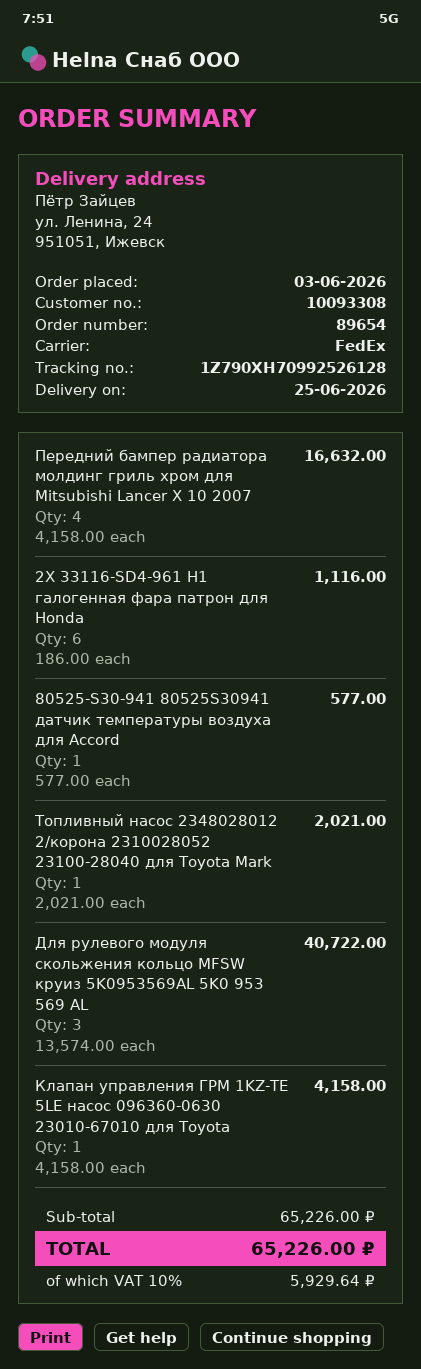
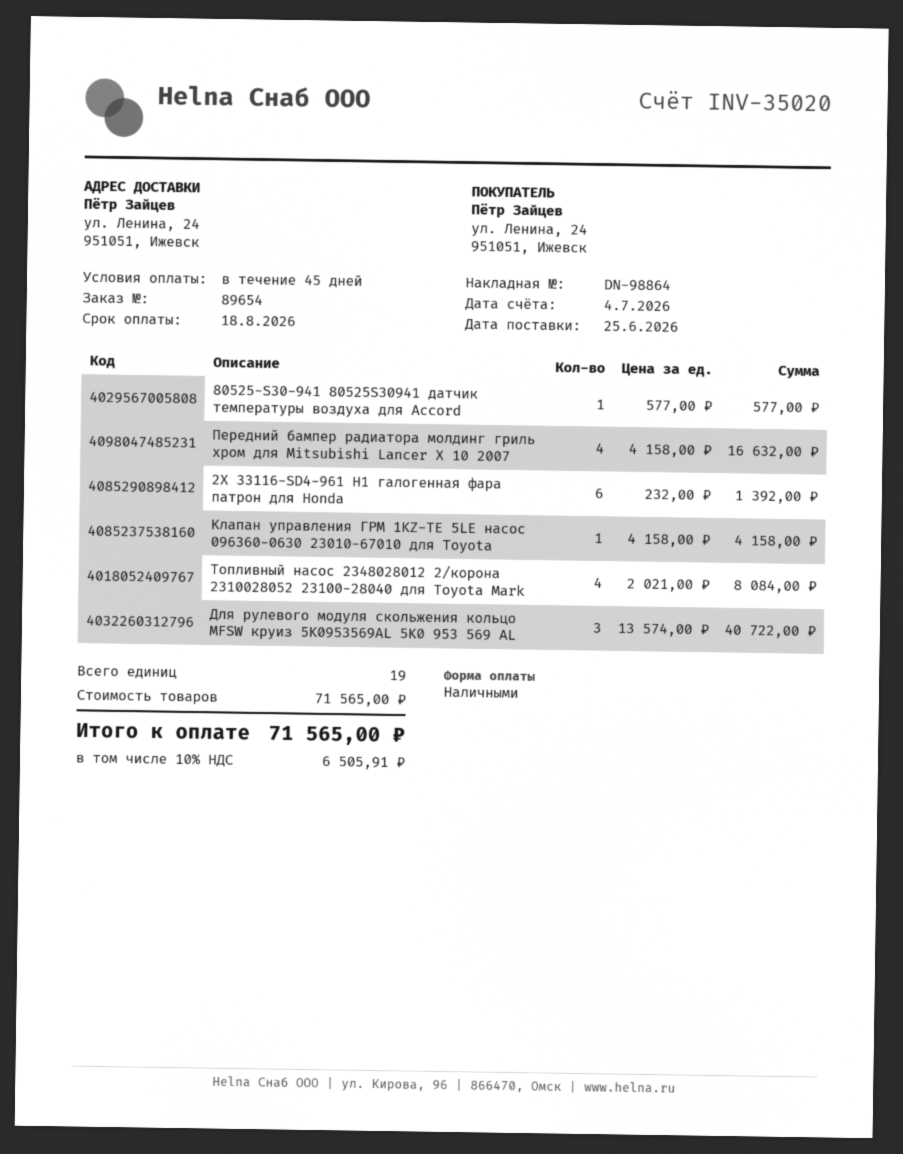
2X 33116-SD4-961 H1 галогенная фара патрон для Honda: 6 x 186.00 = 1116.00 -> 6 x 232.00 = 1392.00
Топливный насос 2348028012 2/корона 2310028052 23100-28040 для Toyota Mark: 1 x 2021.00 = 2021.00 -> 4 x 2021.00 = 8084.00
subtotal: 65226.00 -> 71565.00
tax: 10% = 5929.64 -> 10% = 6505.91
total: 65226.00 -> 71565.00

